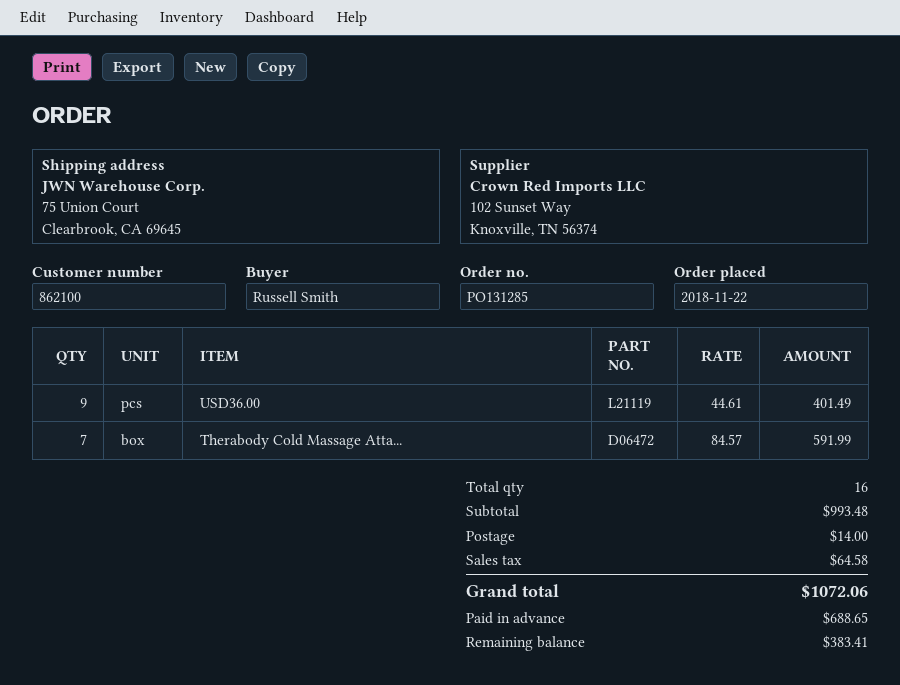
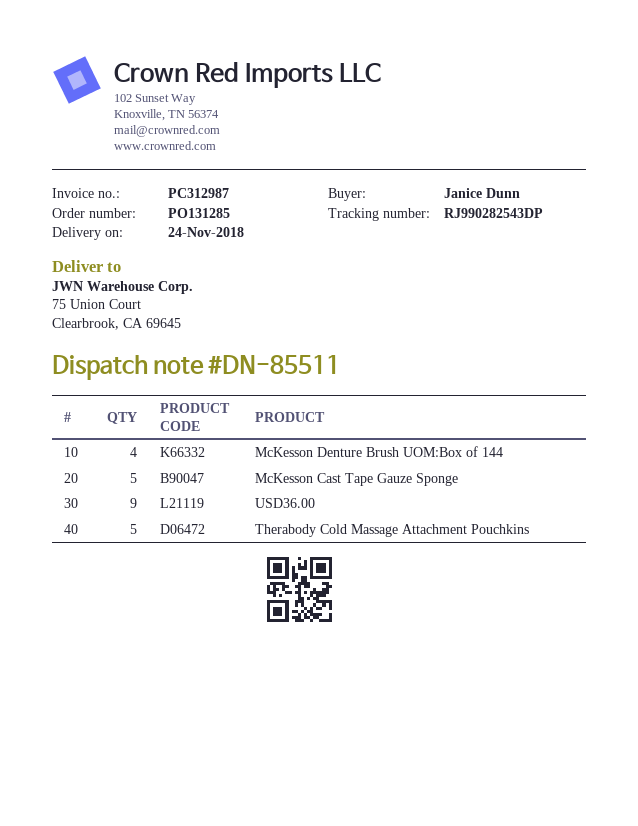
ordered by: Russell Smith -> Janice Dunn
Therabody Cold Massage Atta...: 7 -> 5
McKesson Denture Brush UOM:Box of 144: none -> 4
McKesson Cast Tape Gauze Sponge: none -> 5

